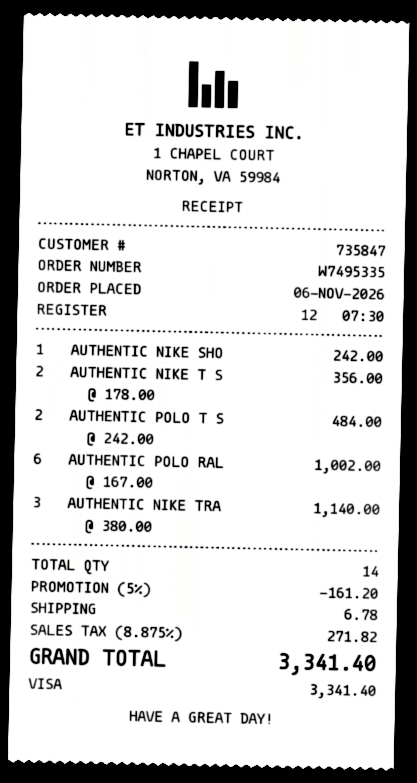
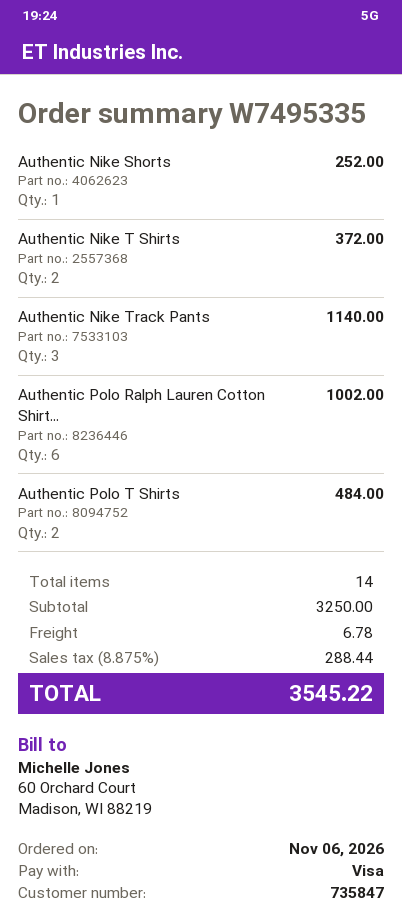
AUTHENTIC NIKE SHO: 1 for 242.00 -> 1 for 252.00
AUTHENTIC NIKE T S: 2 for 356.00 -> 2 for 372.00
discount: 5% = 161.20 -> none
tax: 8.875% = 271.82 -> 8.875% = 288.44
total: 3341.40 -> 3545.22

